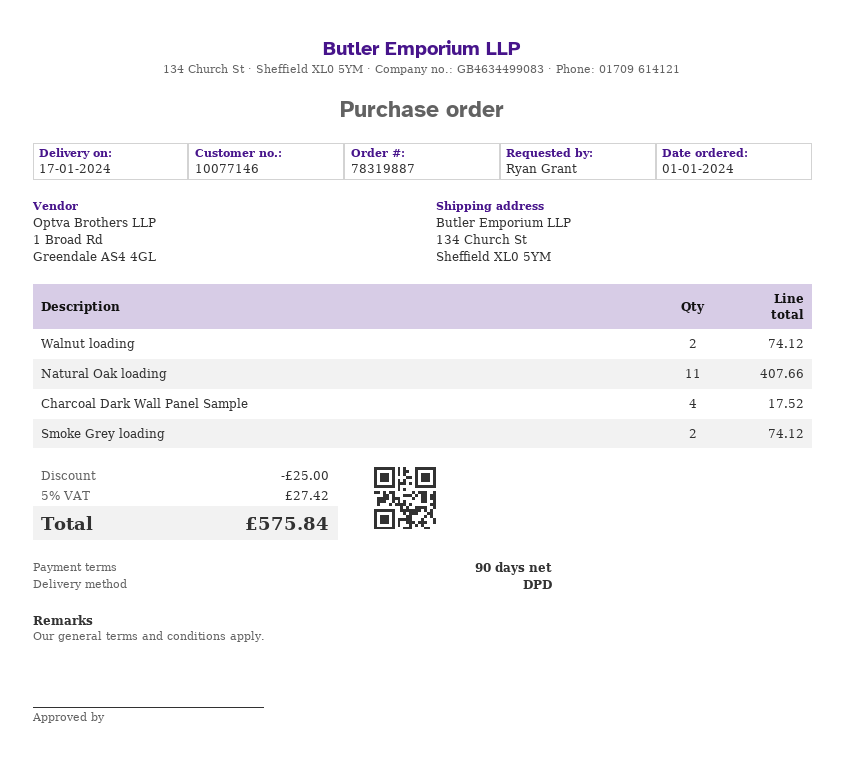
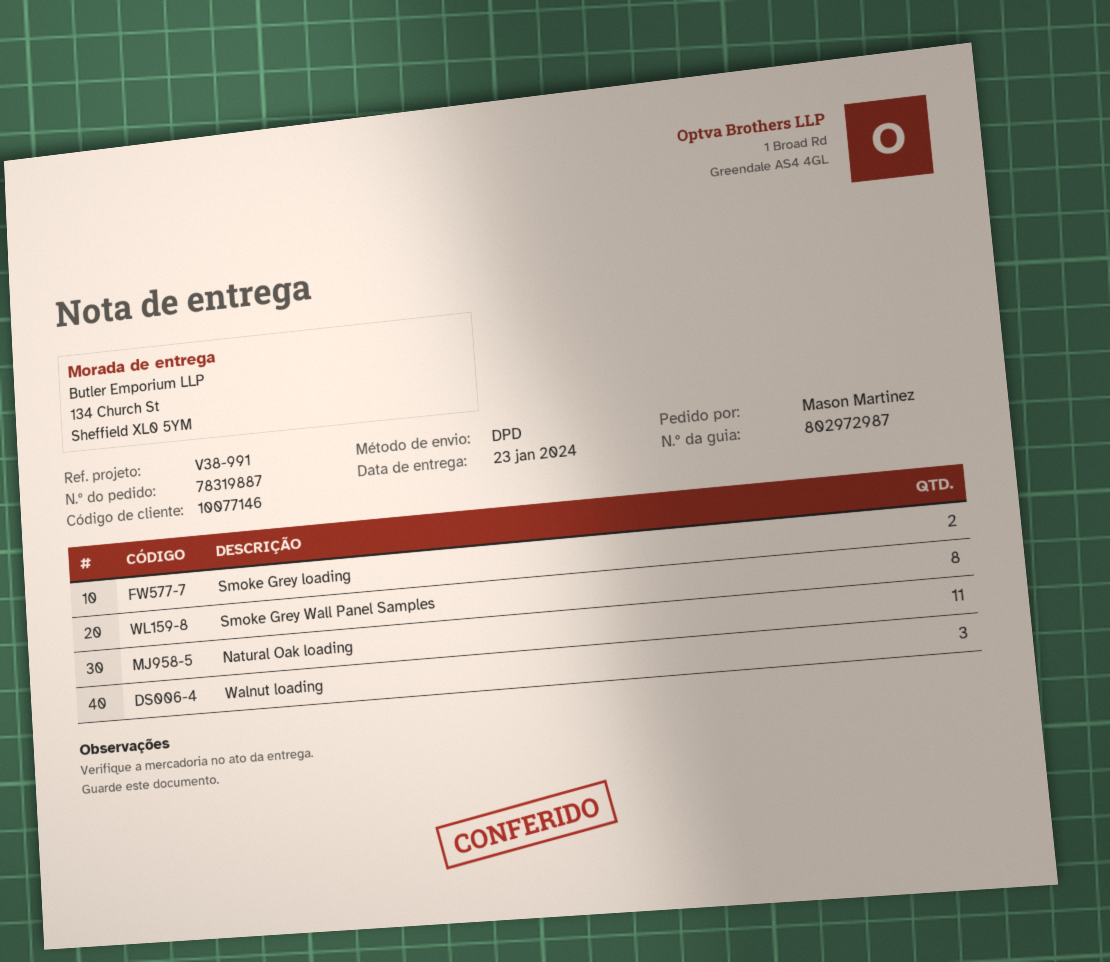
delivery date: 2024-01-17 -> 2024-01-23
ordered by: Ryan Grant -> Mason Martinez
Walnut loading: 2 -> 3
Charcoal Dark Wall Panel Sample: 4 -> none
Smoke Grey Wall Panel Samples: none -> 8

